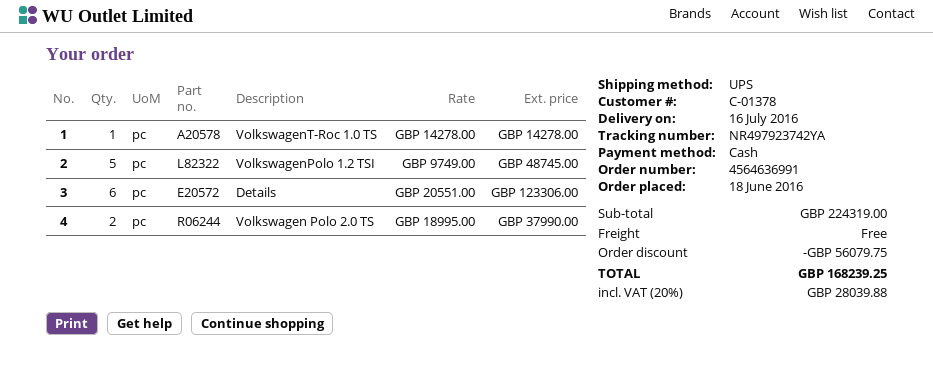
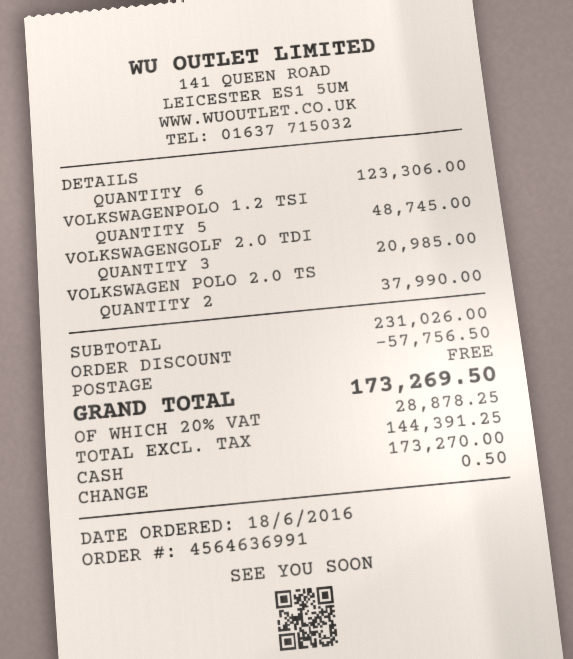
VolkswagenT-Roc 1.0 TS: 1 for 14278.00 -> none
VOLKSWAGENGOLF 2.0 TDI: none -> 3 for 20985.00
subtotal: 224319.00 -> 231026.00
discount: 56079.75 -> 57756.50
tax: 20% = 28039.88 -> 20% = 28878.25
total: 168239.25 -> 173269.50

